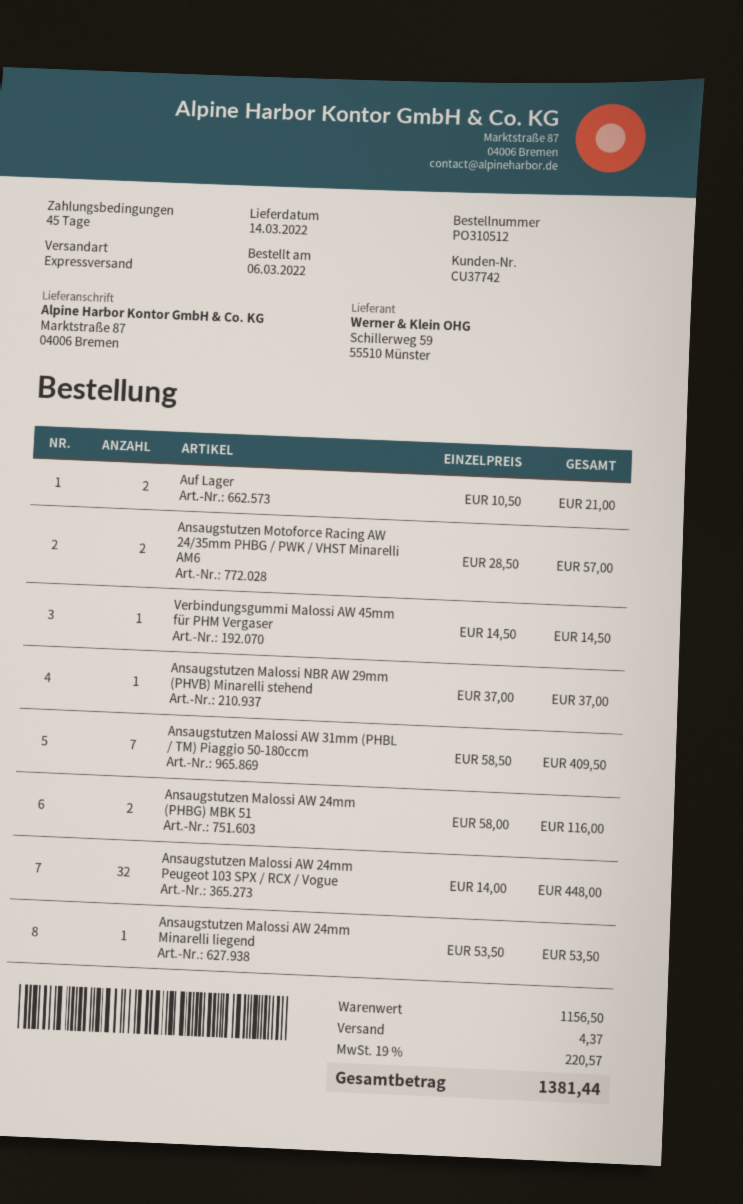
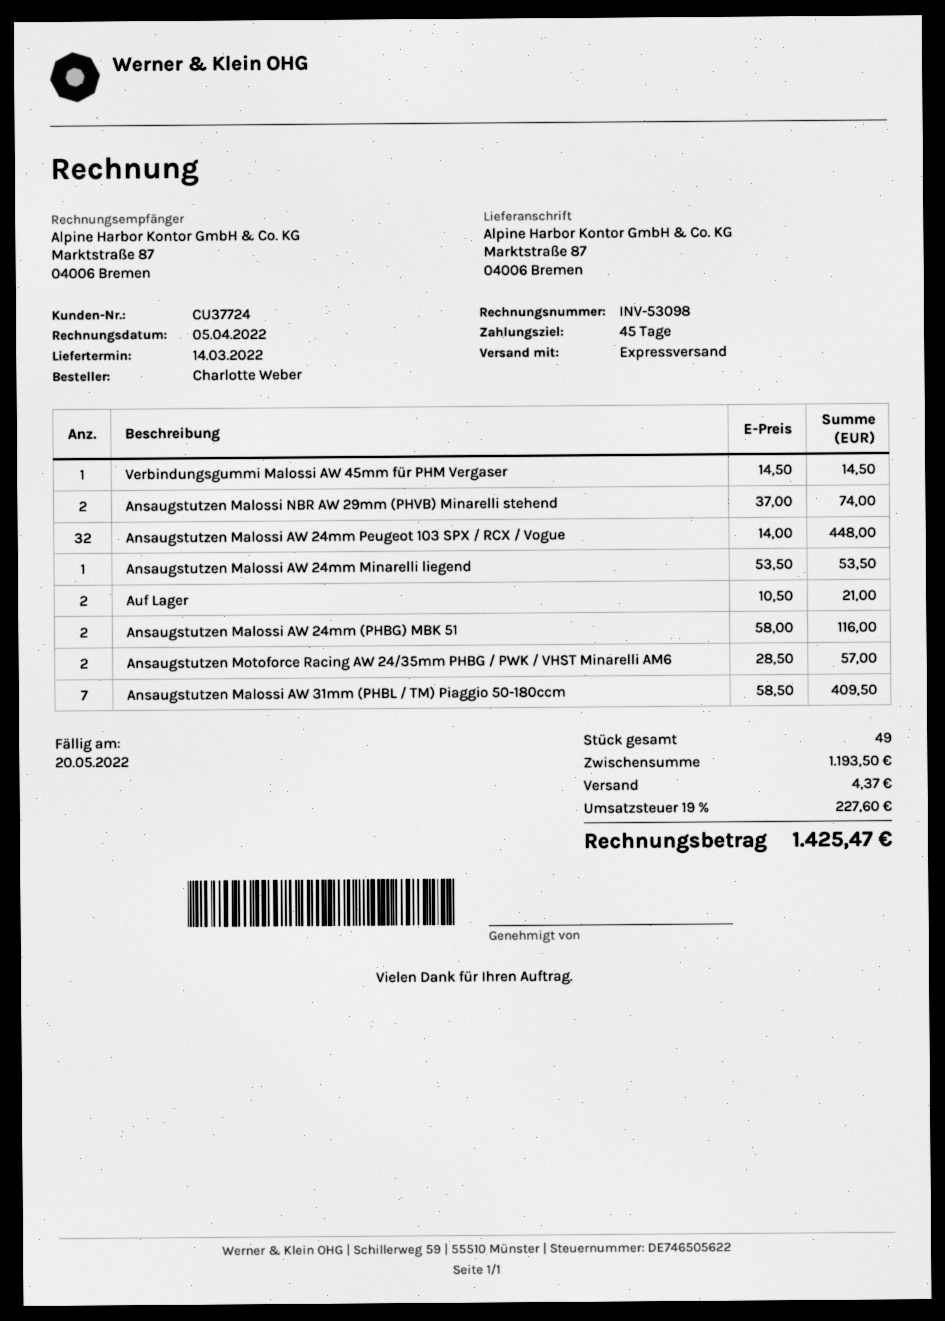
customer number: CU37742 -> CU37724
Ansaugstutzen Malossi NBR AW 29mm (PHVB) Minarelli stehend: 1 x 37.00 = 37.00 -> 2 x 37.00 = 74.00
subtotal: 1156.50 -> 1193.50
tax: 19% = 220.57 -> 19% = 227.60
total: 1381.44 -> 1425.47

